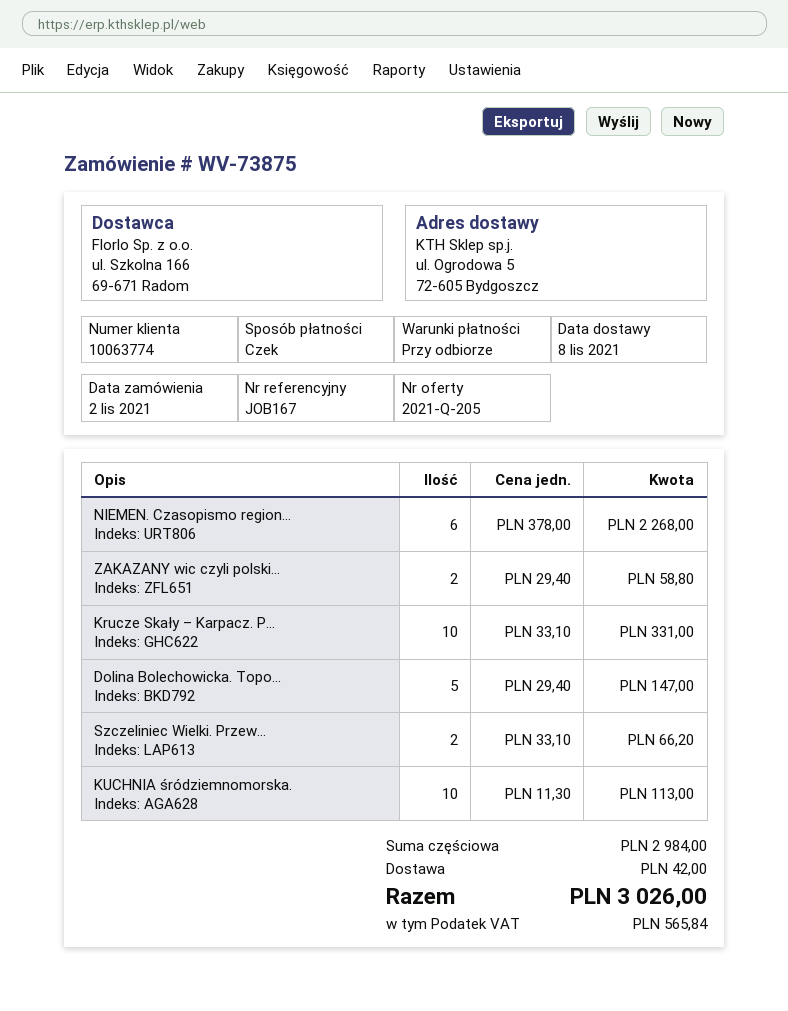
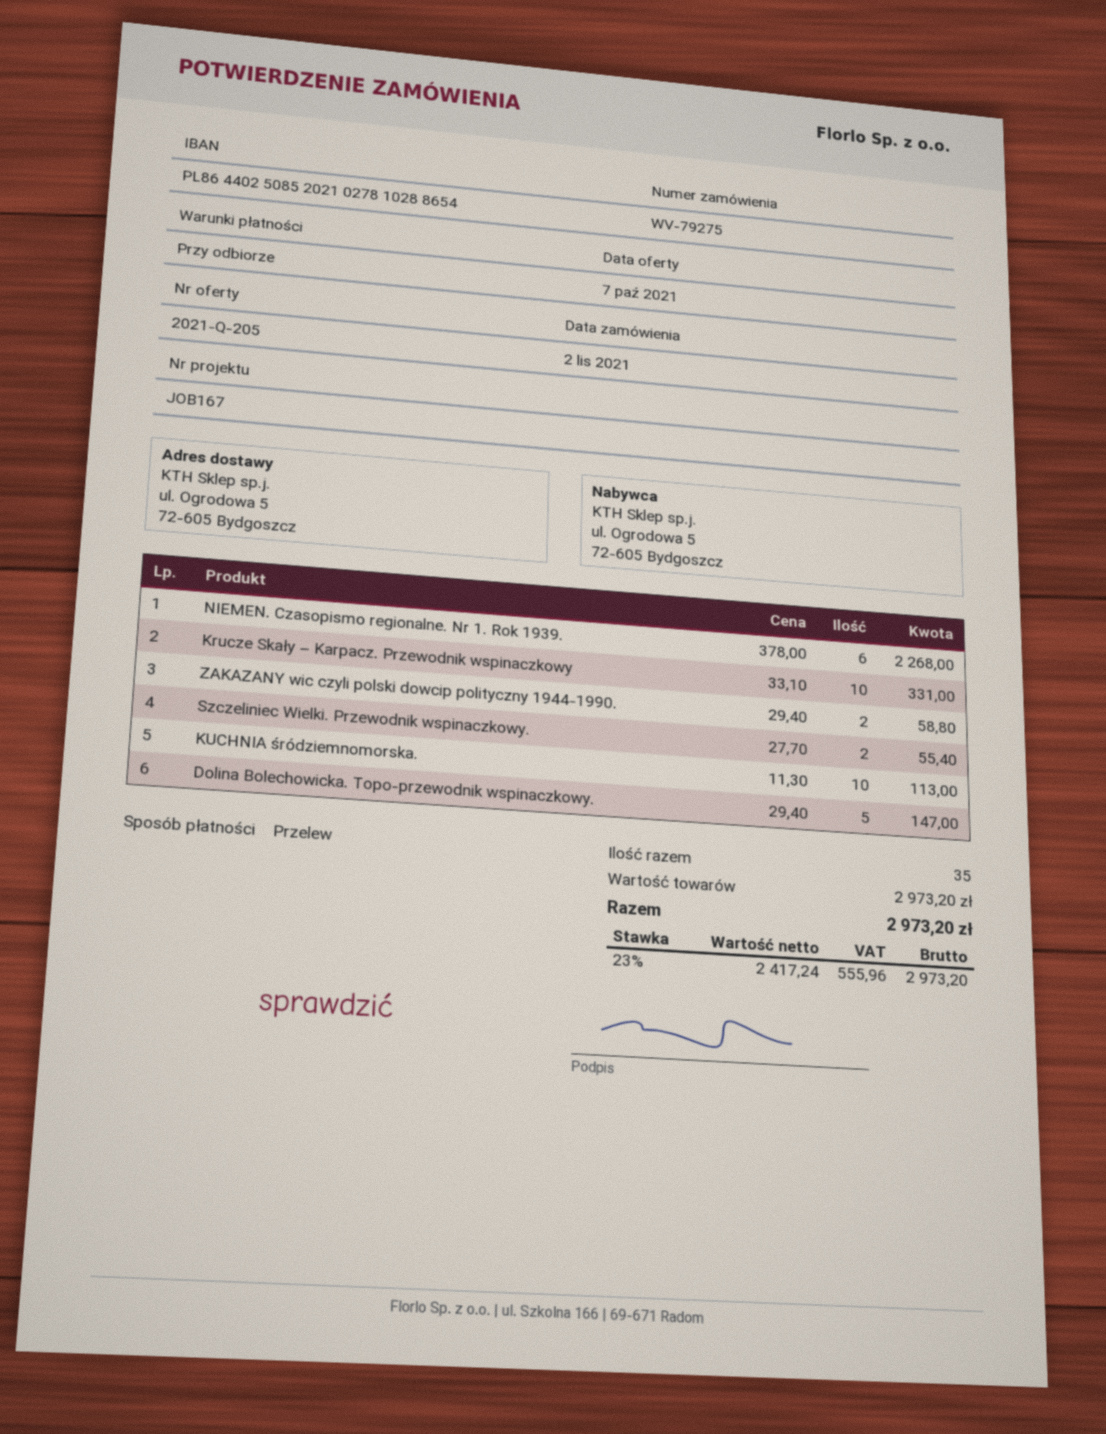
order number: WV-73875 -> WV-79275
payment method: cheque -> bank transfer
Szczeliniec Wielki. Przew...: 2 x 33.10 = 66.20 -> 2 x 27.70 = 55.40
subtotal: 2984.00 -> 2973.20
shipping: 42.00 -> none
tax: 565.84 -> 555.96
total: 3026.00 -> 2973.20

